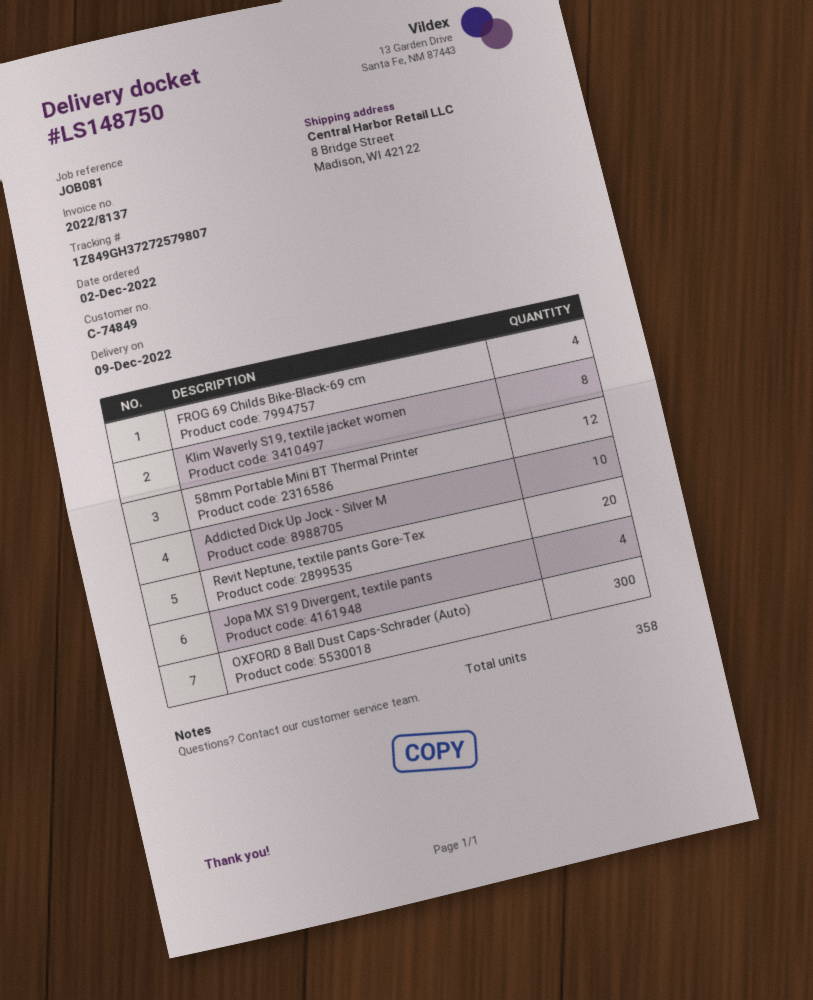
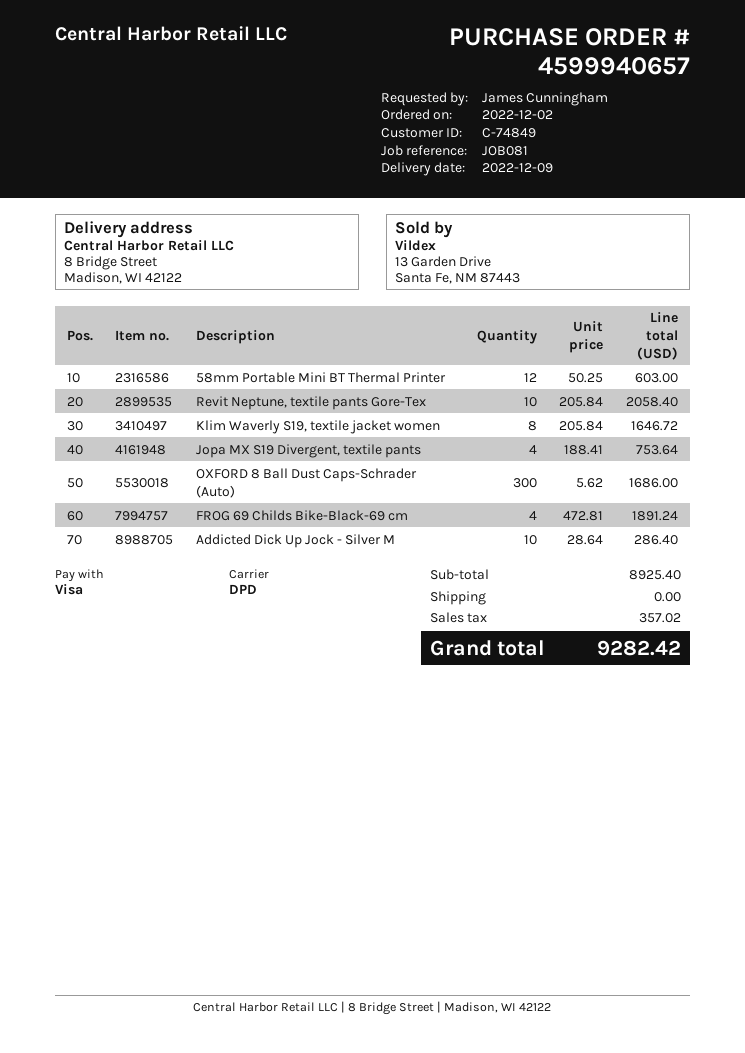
Revit Neptune, textile pants Gore-Tex: 20 -> 10

